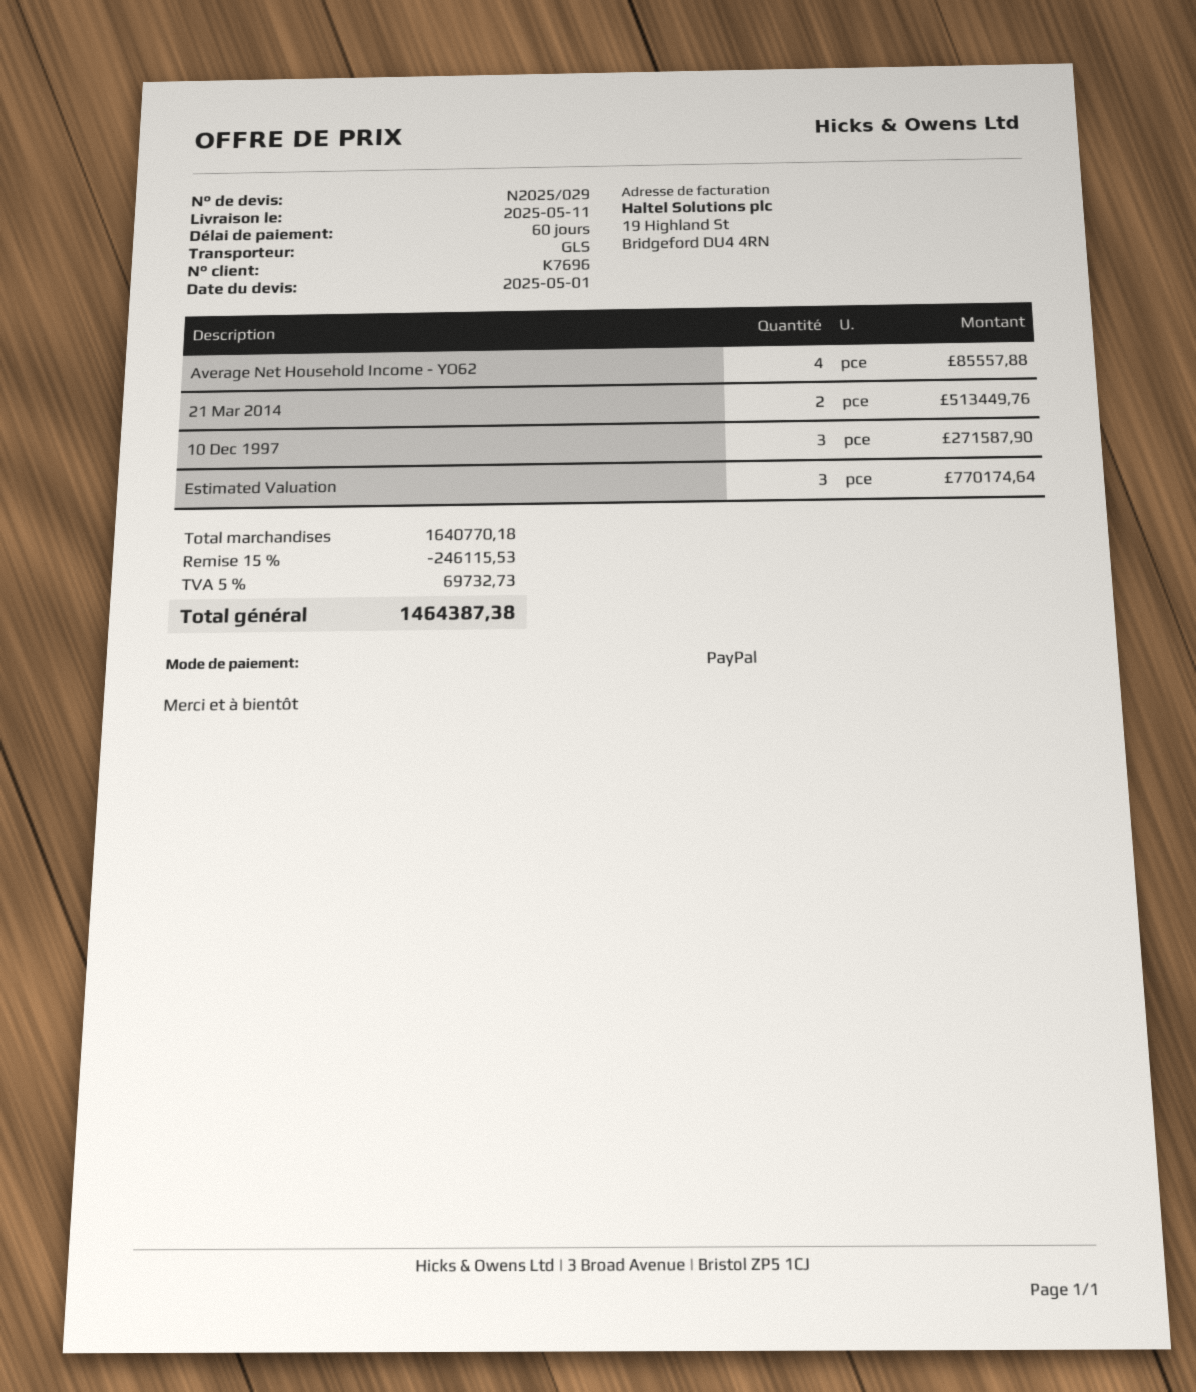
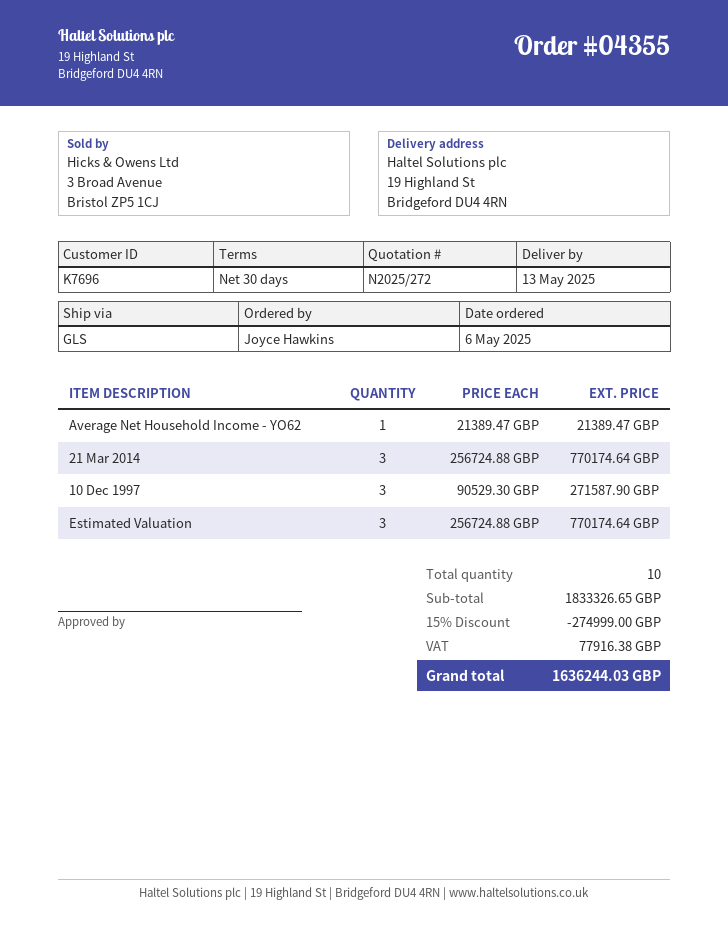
quote number: N2025/029 -> N2025/272
delivery date: 2025-05-11 -> 2025-05-13
payment terms: 60 days -> 30 days
Average Net Household Income - YO62: 4 for 85557.88 -> 1 for 21389.47
21 Mar 2014: 2 for 513449.76 -> 3 for 770174.64
subtotal: 1640770.18 -> 1833326.65
discount: 15% = 246115.53 -> 15% = 274999.00
tax: 69732.73 -> 77916.38
total: 1464387.38 -> 1636244.03

